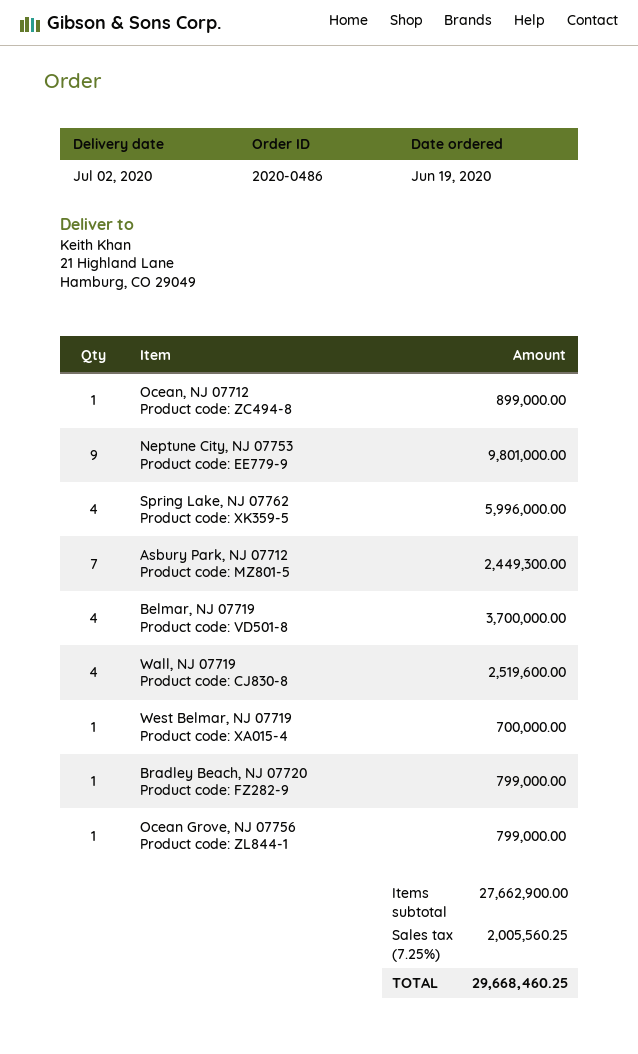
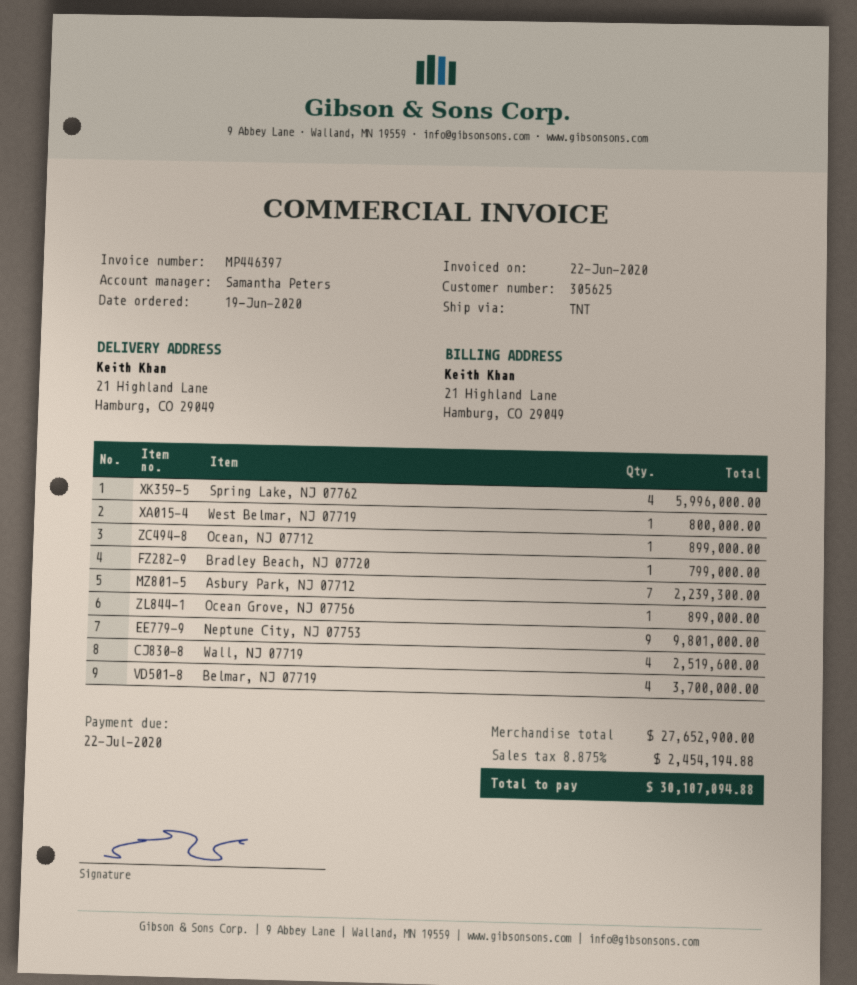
Asbury Park, NJ 07712: 7 for 2449300.00 -> 7 for 2239300.00
West Belmar, NJ 07719: 1 for 700000.00 -> 1 for 800000.00
Ocean Grove, NJ 07756: 1 for 799000.00 -> 1 for 899000.00
subtotal: 27662900.00 -> 27652900.00
tax: 7.25% = 2005560.25 -> 8.875% = 2454194.88
total: 29668460.25 -> 30107094.88

